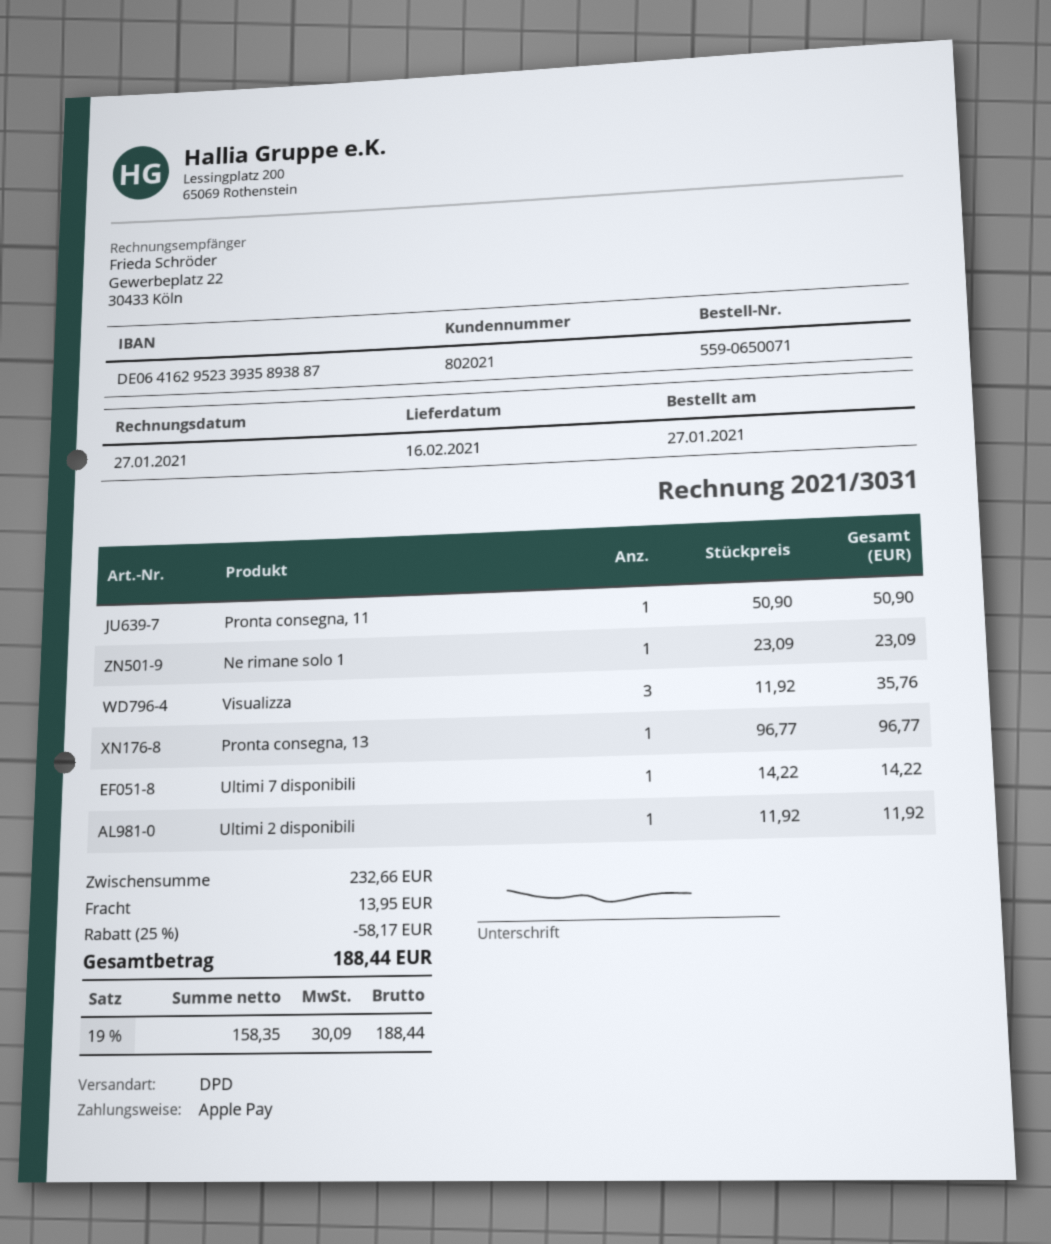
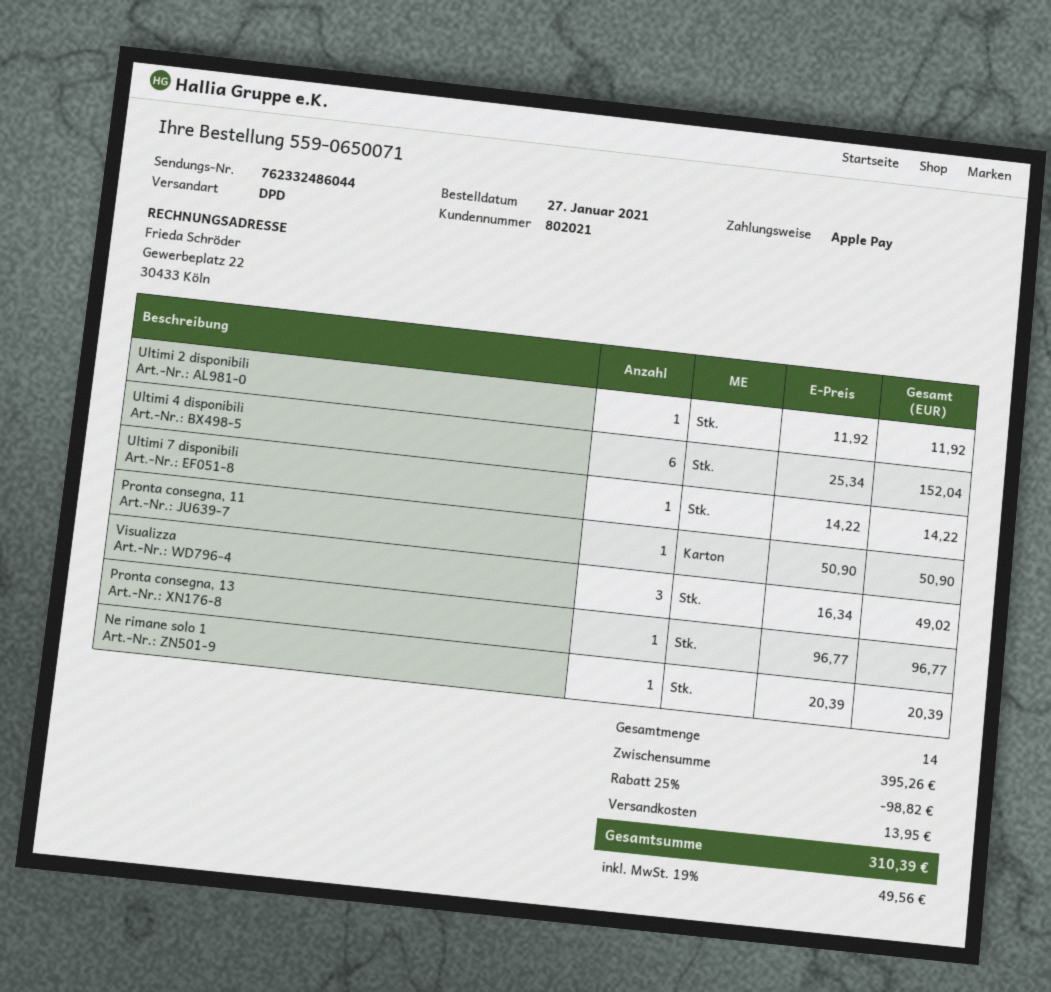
Ne rimane solo 1: 1 x 23.09 = 23.09 -> 1 x 20.39 = 20.39
Visualizza: 3 x 11.92 = 35.76 -> 3 x 16.34 = 49.02
Ultimi 4 disponibili: none -> 6 x 25.34 = 152.04
subtotal: 232.66 -> 395.26
discount: 25% = 58.17 -> 25% = 98.82
tax: 19% = 30.09 -> 19% = 49.56
total: 188.44 -> 310.39

